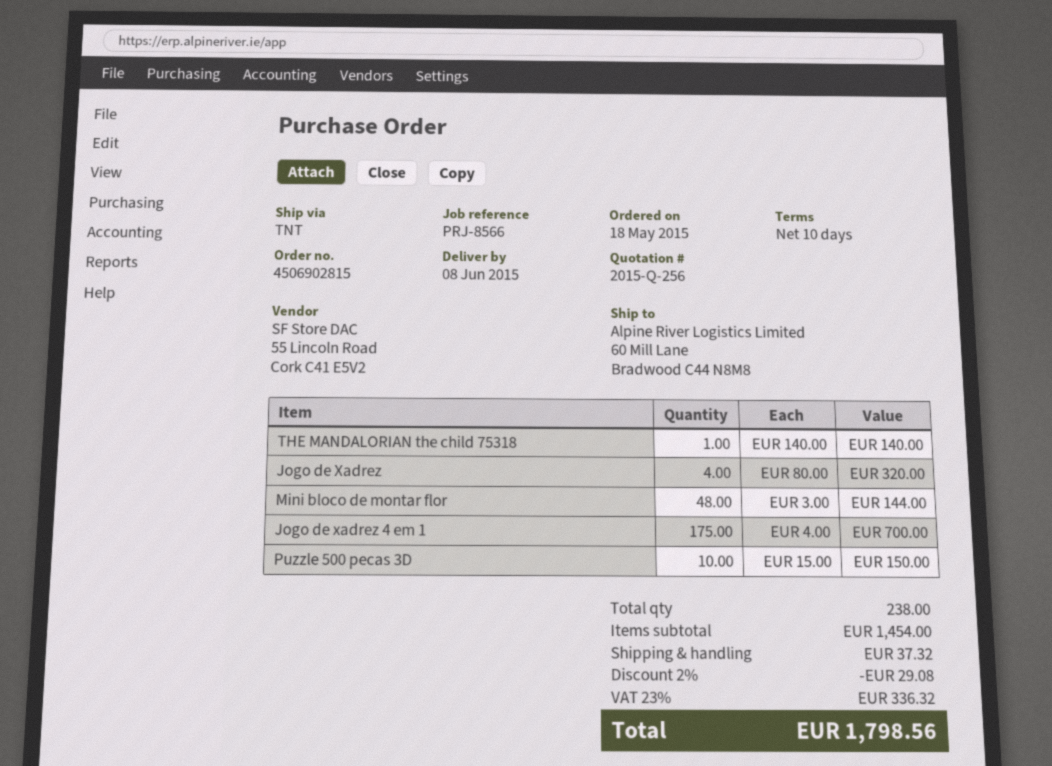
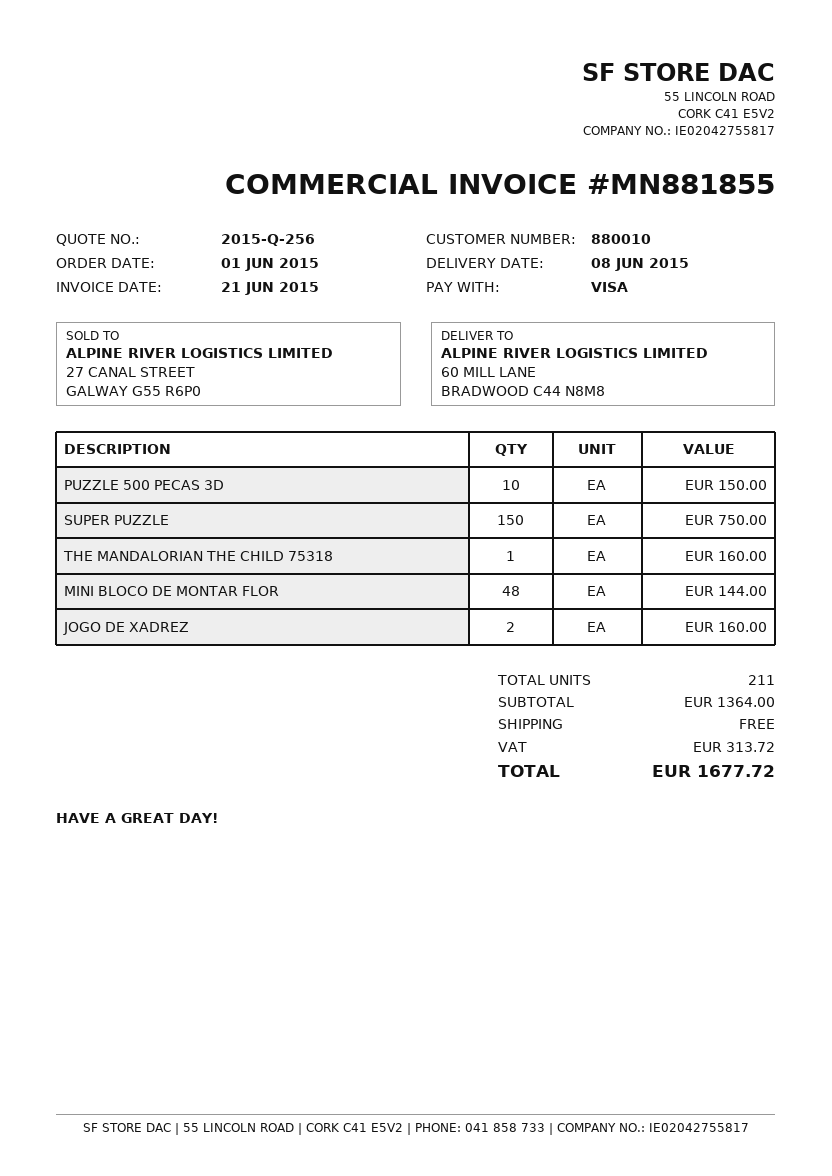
order date: 2015-05-18 -> 2015-06-01
THE MANDALORIAN the child 75318: 1 for 140.00 -> 1 for 160.00
Jogo de Xadrez: 4 for 320.00 -> 2 for 160.00
Jogo de xadrez 4 em 1: 175 for 700.00 -> none
SUPER PUZZLE: none -> 150 for 750.00
total quantity: 238 -> 211
subtotal: 1454.00 -> 1364.00
discount: 2% = 29.08 -> none
shipping: 37.32 -> 0.00
tax: 336.32 -> 313.72
total: 1798.56 -> 1677.72

